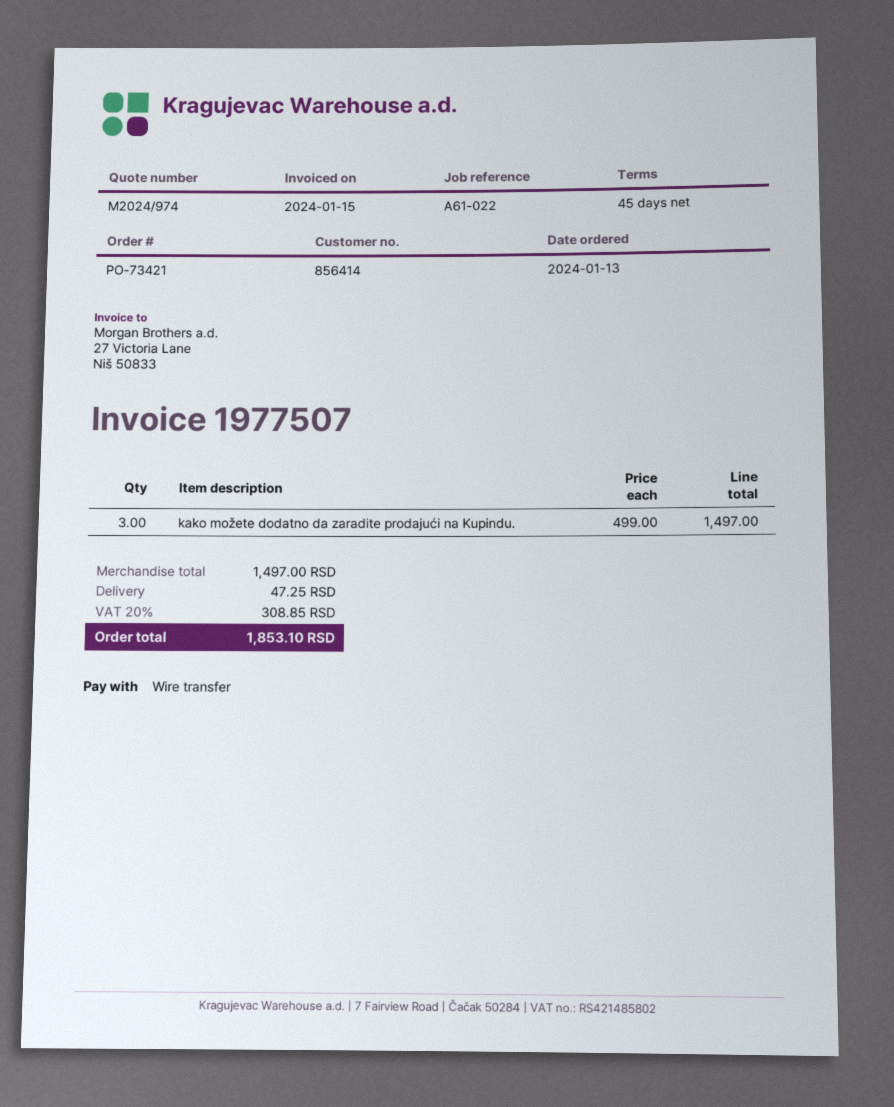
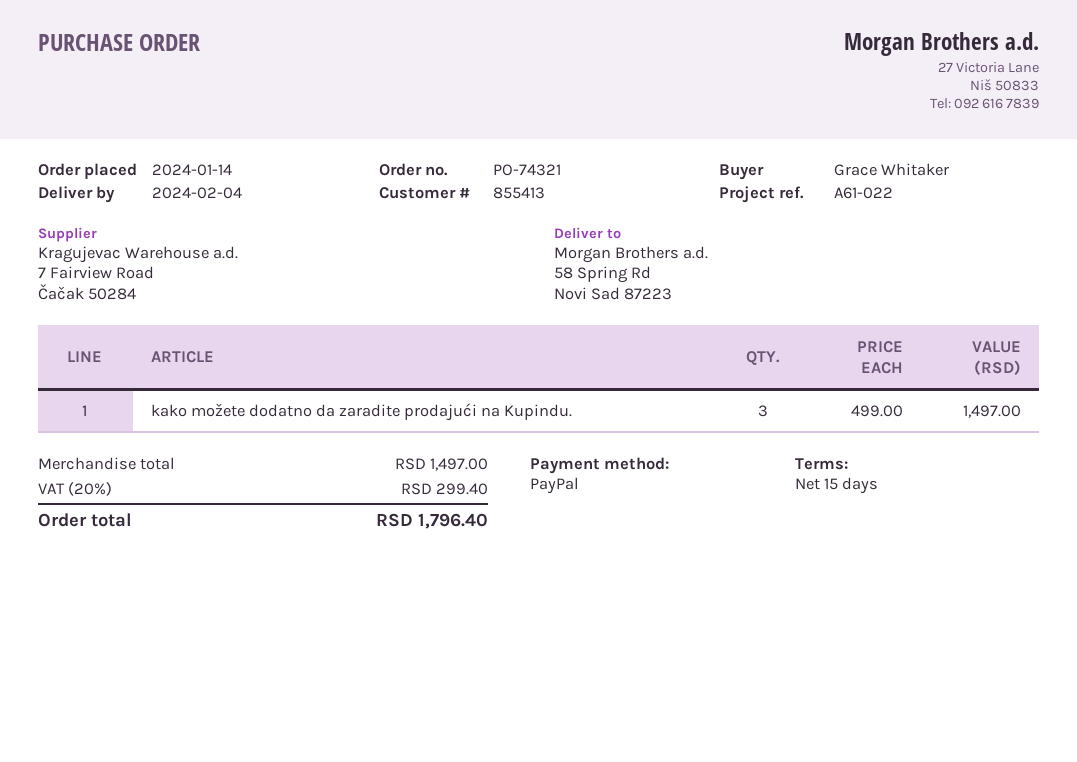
order number: PO-73421 -> PO-74321
order date: 2024-01-13 -> 2024-01-14
payment terms: 45 days -> 15 days
customer number: 856414 -> 855413
payment method: bank transfer -> PayPal
shipping: 47.25 -> none
tax: 20% = 308.85 -> 20% = 299.40
total: 1853.10 -> 1796.40

